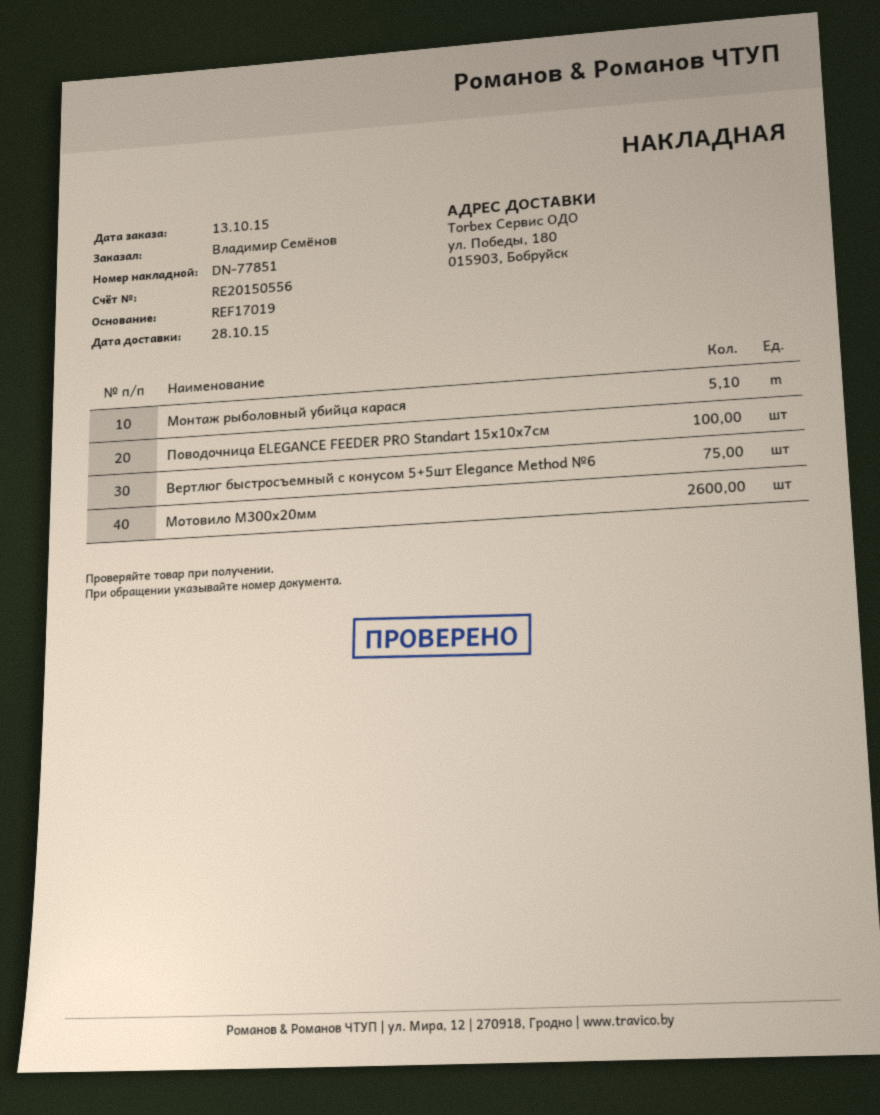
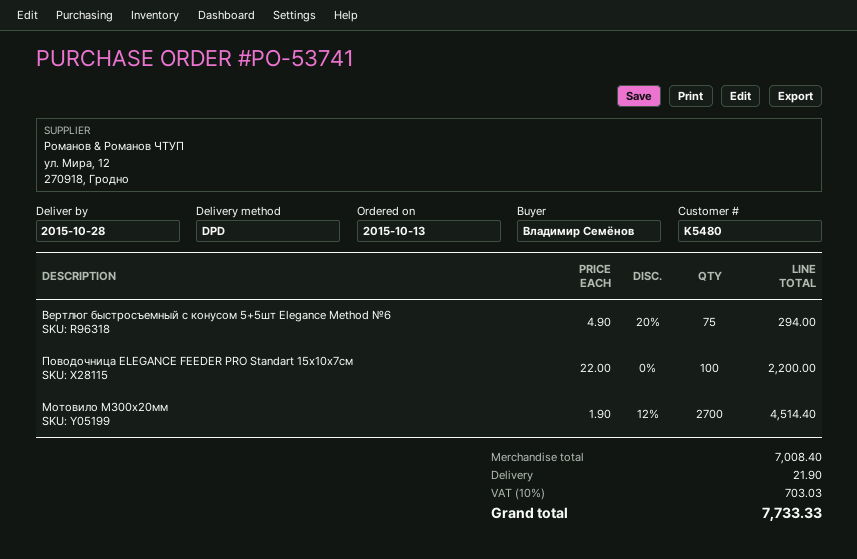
Монтаж рыболовный убийца карася: 5.1 -> none
Мотовило M300х20мм: 2600 -> 2700

